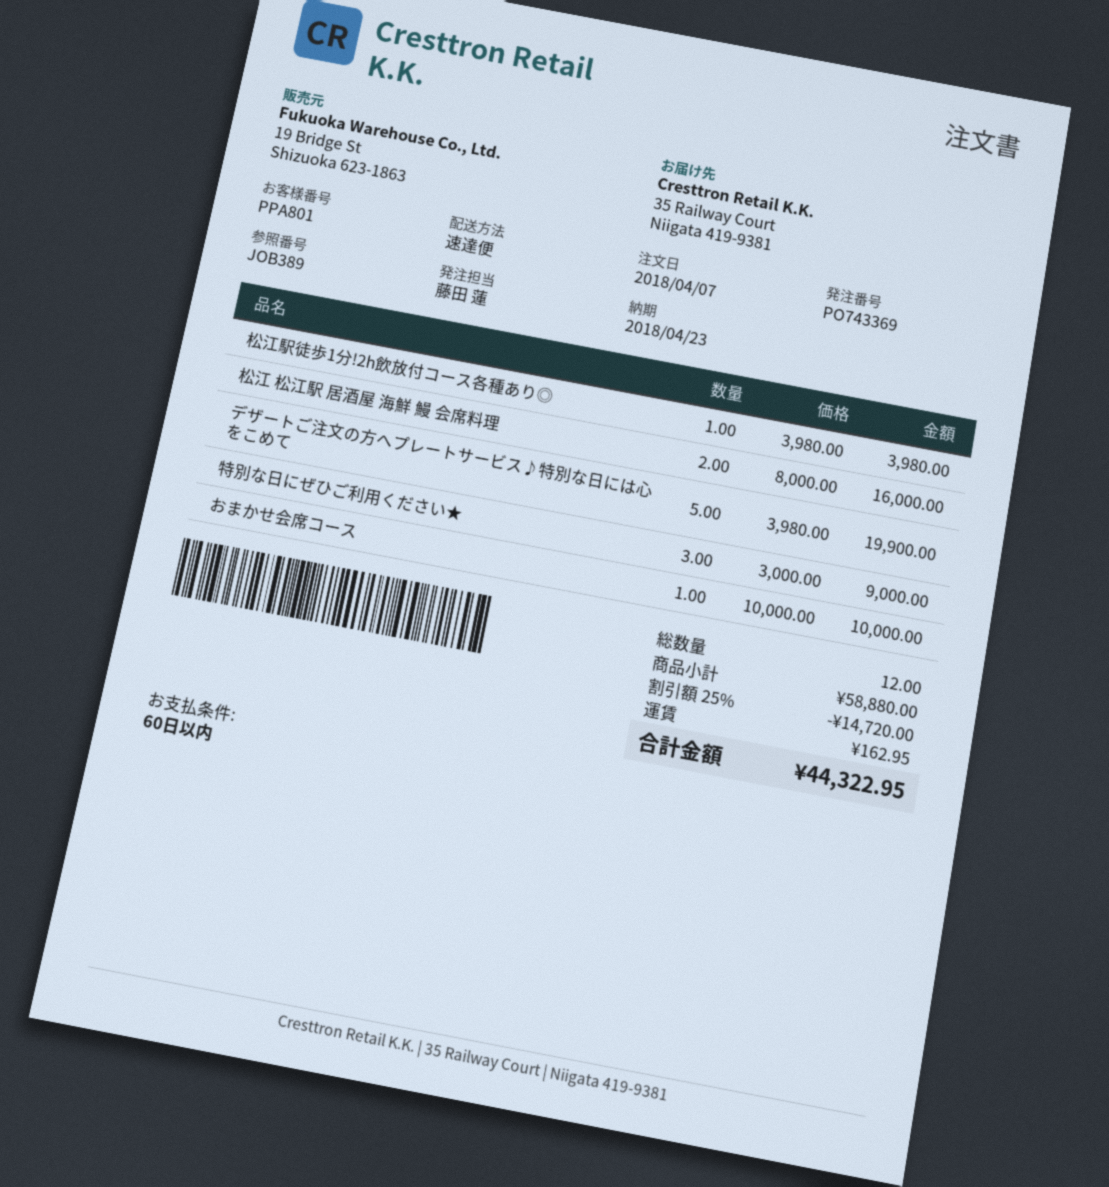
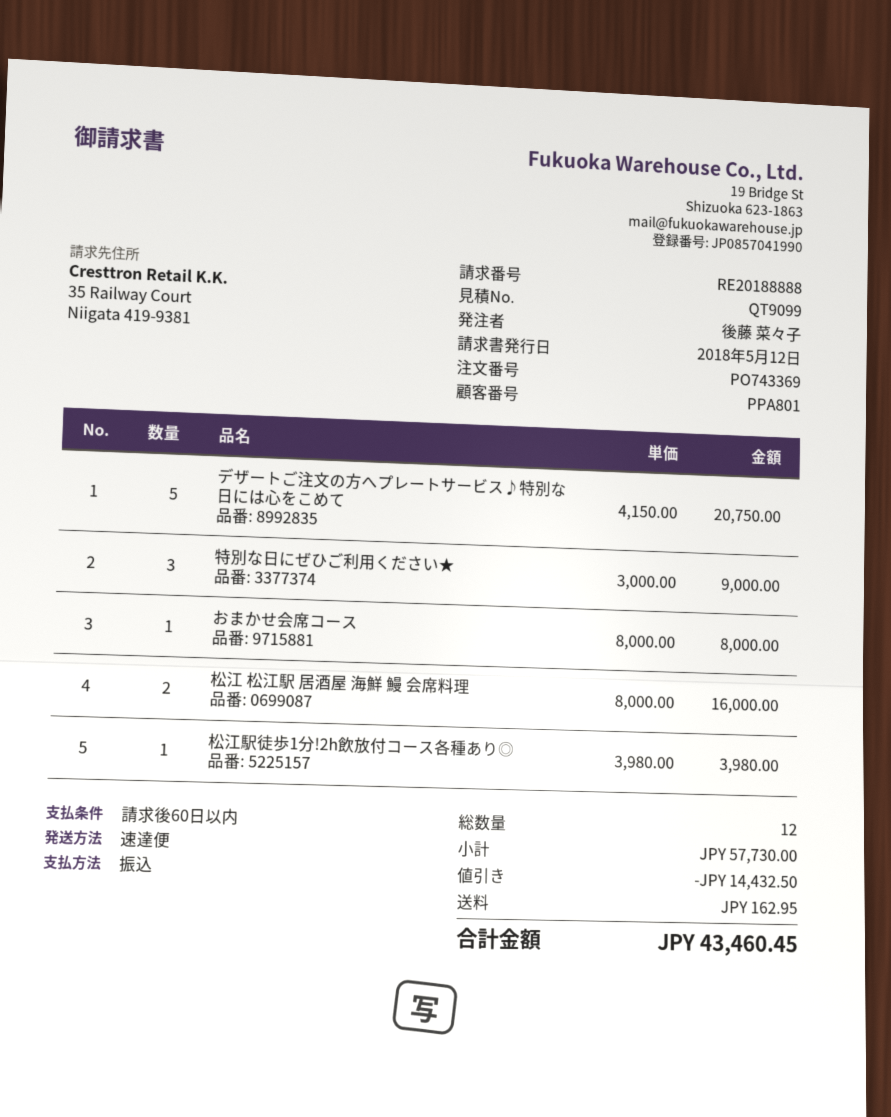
ordered by: 藤田 蓮 -> 後藤 菜々子
デザートご注文の方へプレートサービス♪特別な日には心をこめて: 5 x 3980.00 = 19900.00 -> 5 x 4150.00 = 20750.00
おまかせ会席コース: 1 x 10000.00 = 10000.00 -> 1 x 8000.00 = 8000.00
subtotal: 58880.00 -> 57730.00
discount: 14720.00 -> 14432.50
total: 44322.95 -> 43460.45

